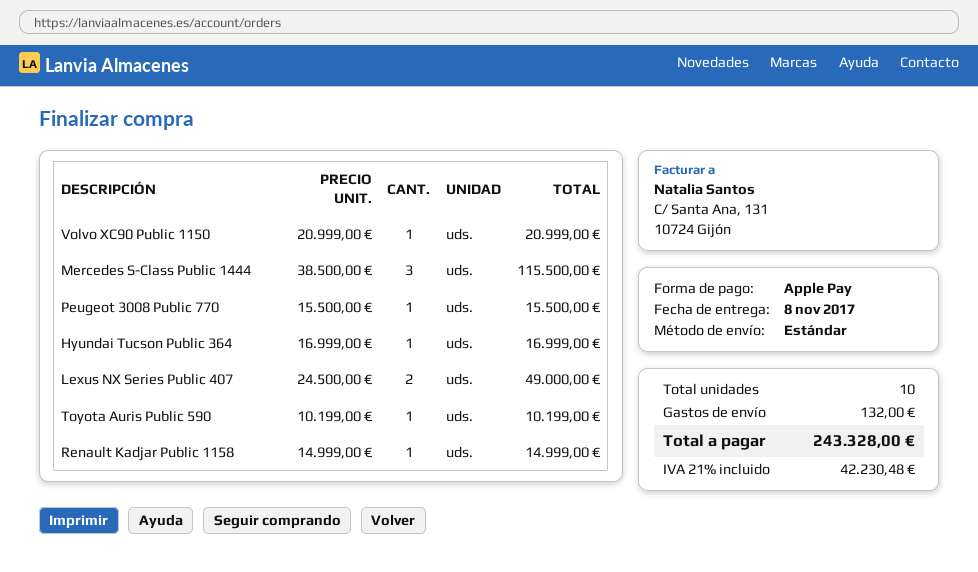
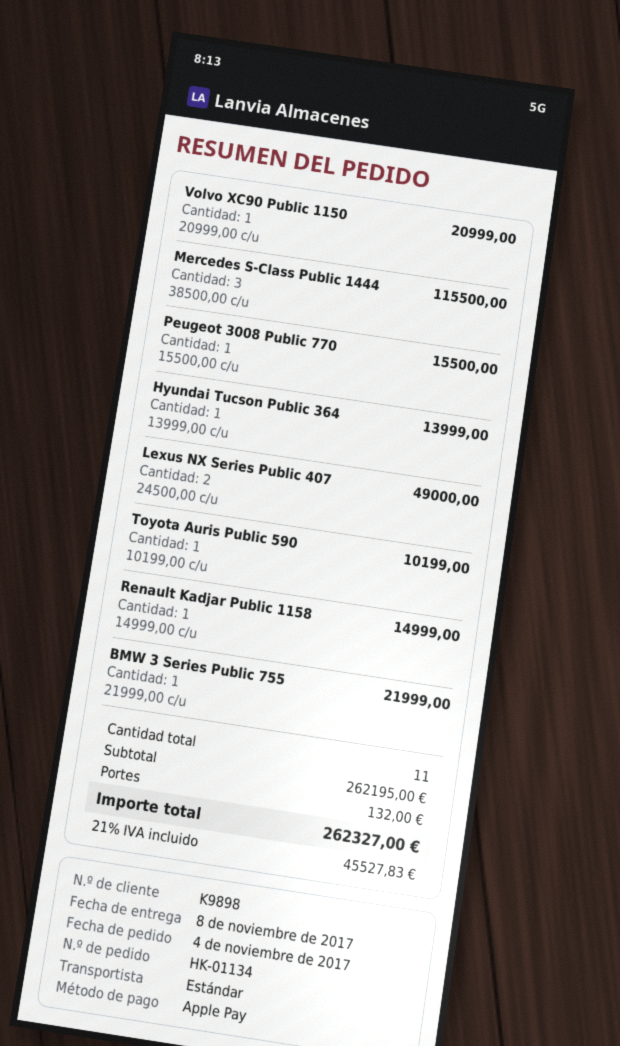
Hyundai Tucson Public 364: 1 x 16999.00 = 16999.00 -> 1 x 13999.00 = 13999.00
BMW 3 Series Public 755: none -> 1 x 21999.00 = 21999.00
total quantity: 10 -> 11
tax: 21% = 42230.48 -> 21% = 45527.83
total: 243328.00 -> 262327.00

